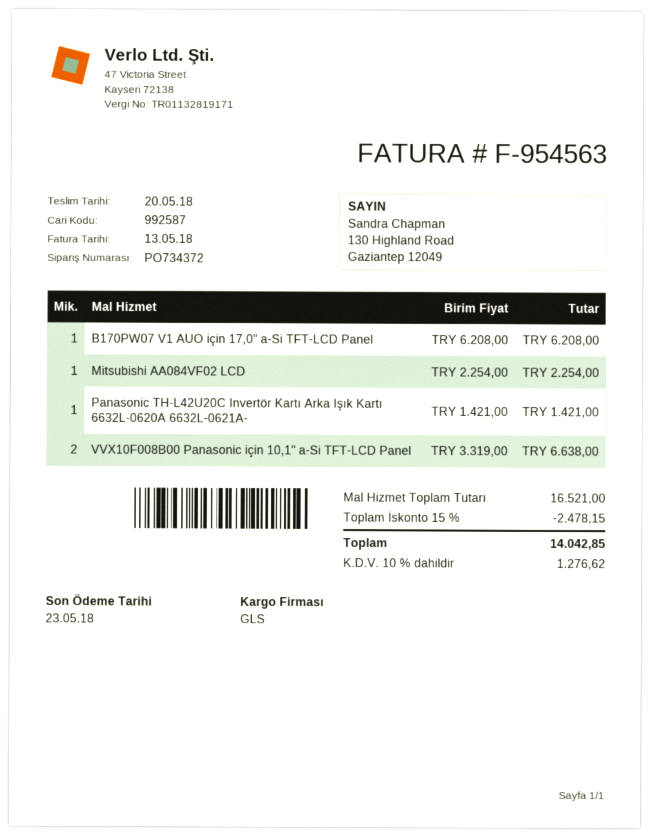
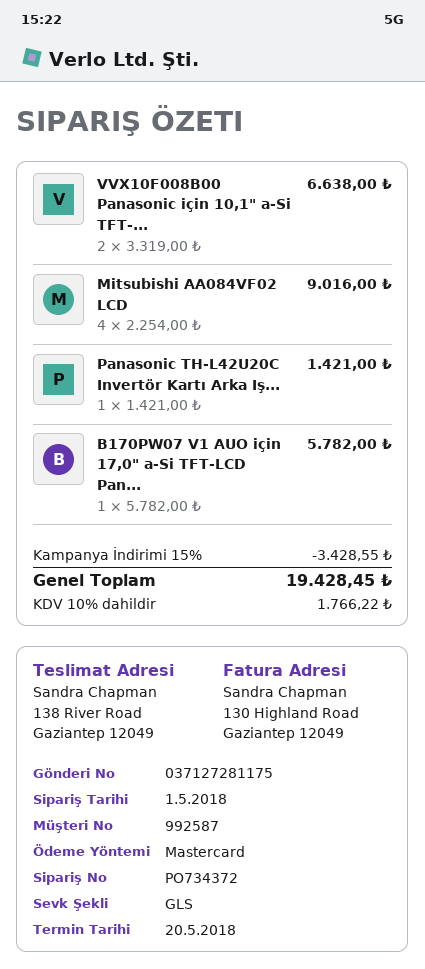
B170PW07 V1 AUO için 17,0" a-Si TFT-LCD Panel: 1 x 6208.00 = 6208.00 -> 1 x 5782.00 = 5782.00
Mitsubishi AA084VF02 LCD: 1 x 2254.00 = 2254.00 -> 4 x 2254.00 = 9016.00
discount: 15% = 2478.15 -> 15% = 3428.55
tax: 10% = 1276.62 -> 10% = 1766.22
total: 14042.85 -> 19428.45

